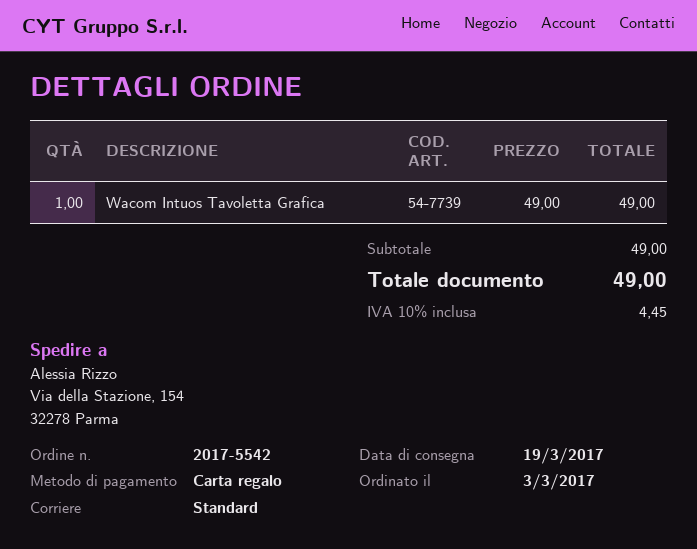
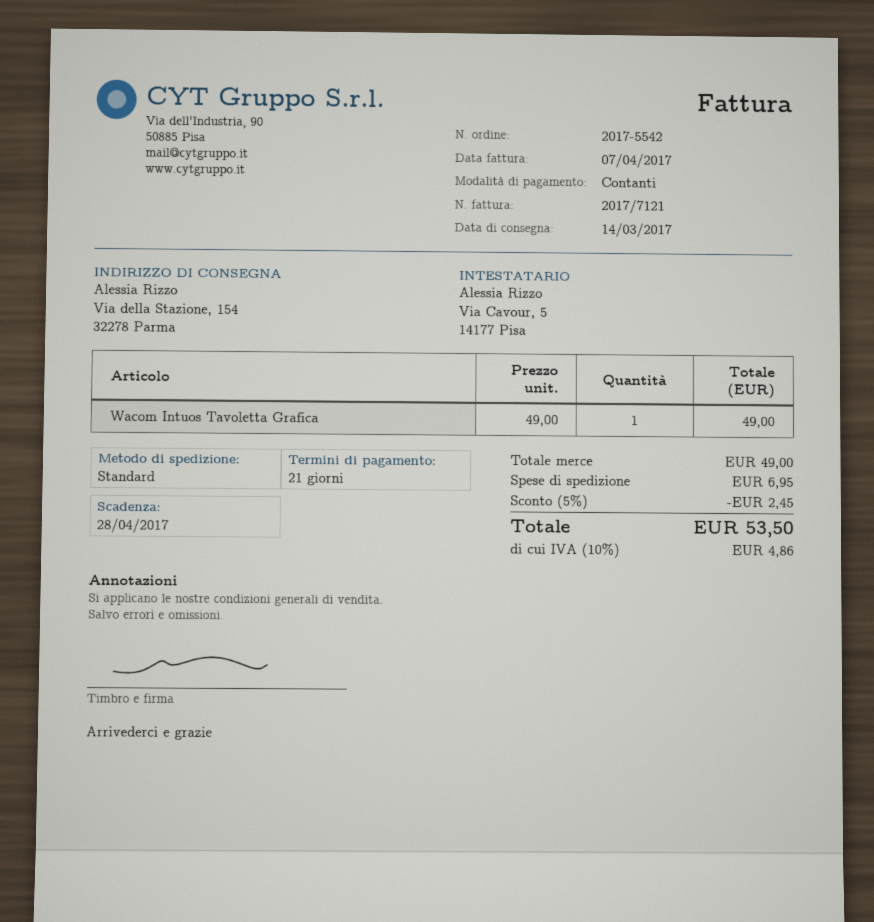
delivery date: 2017-03-19 -> 2017-03-14
payment method: gift card -> cash
discount: none -> 5% = 2.45
shipping: none -> 6.95
tax: 10% = 4.45 -> 10% = 4.86
total: 49.00 -> 53.50

